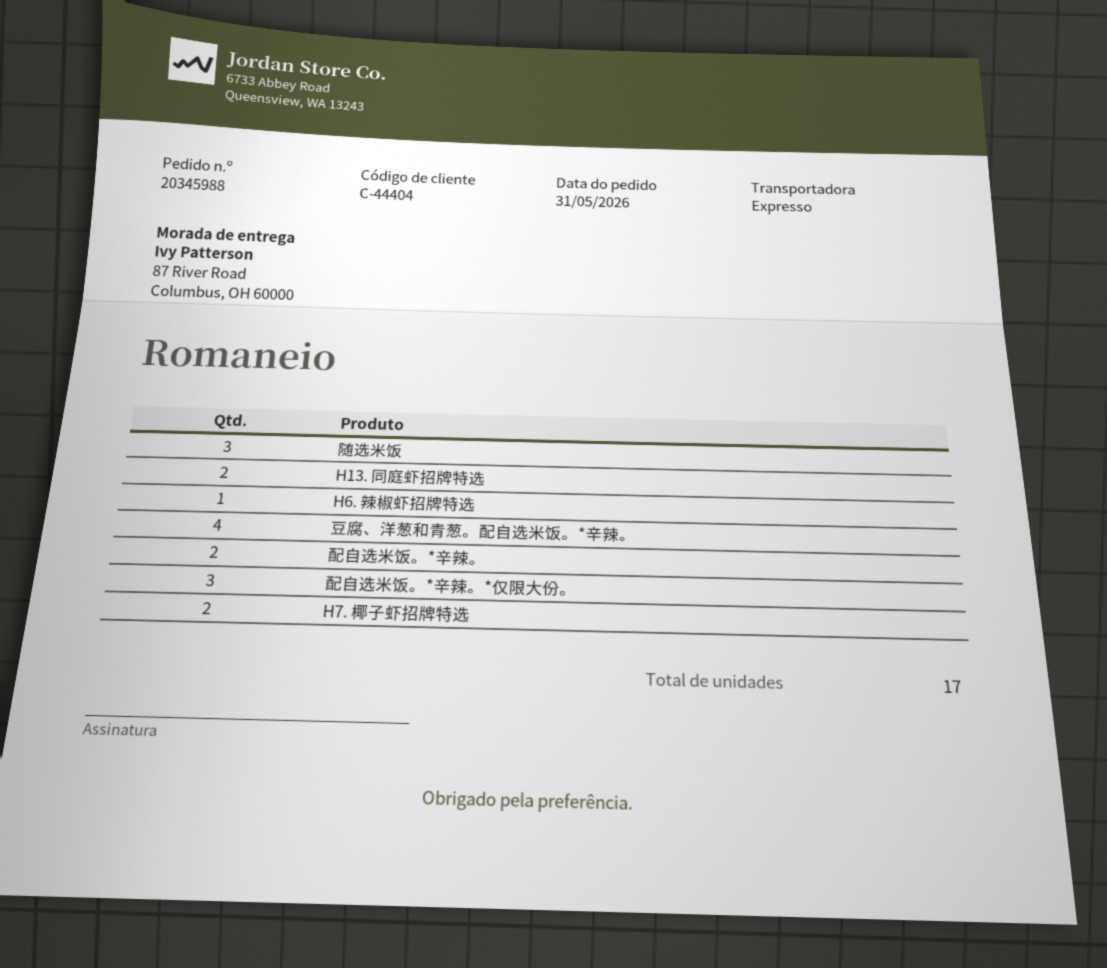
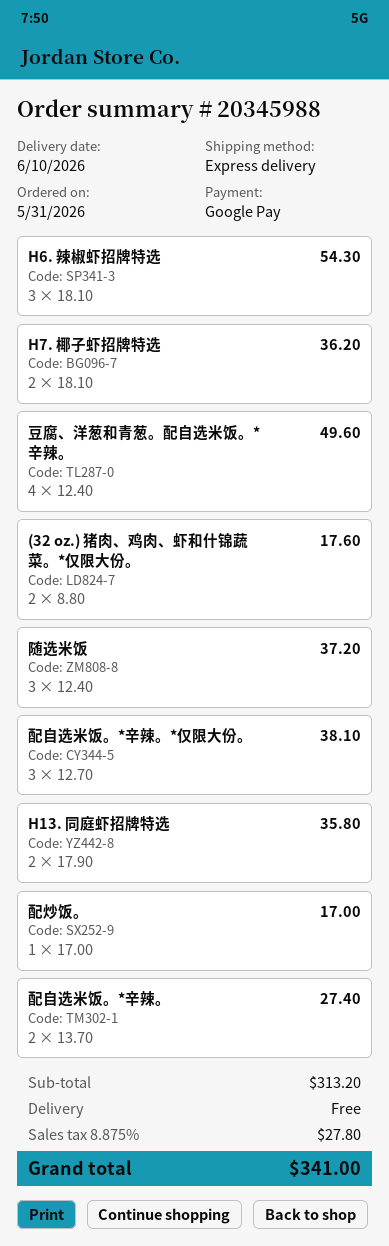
H6. 辣椒虾招牌特选: 1 -> 3
(32 oz.) 猪肉、鸡肉、虾和什锦蔬菜。*仅限大份。: none -> 2
配炒饭。: none -> 1

